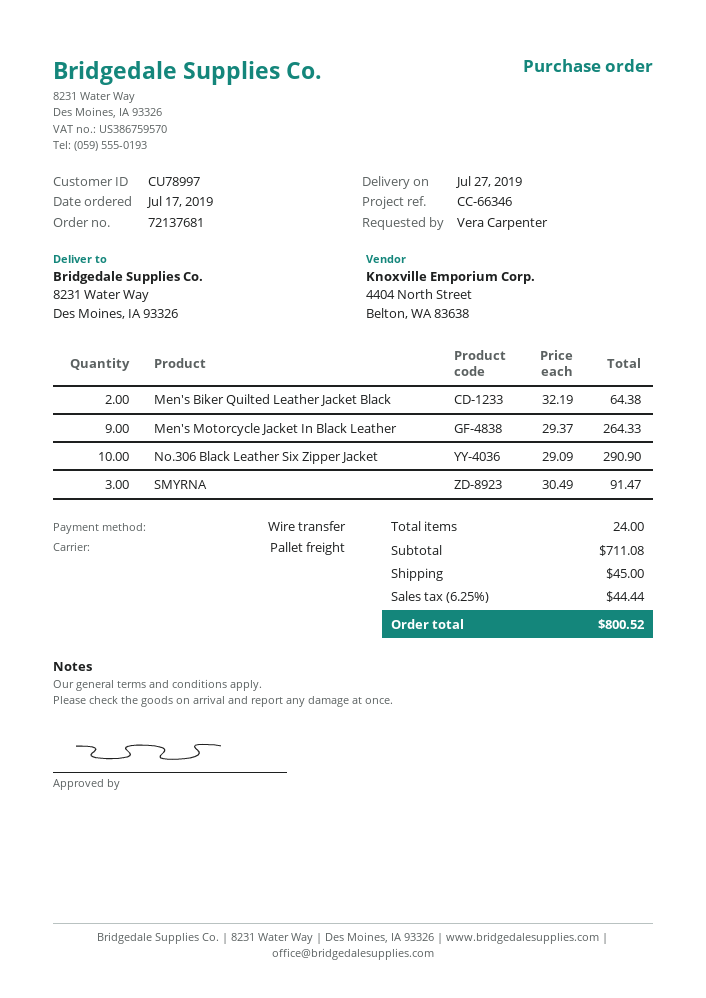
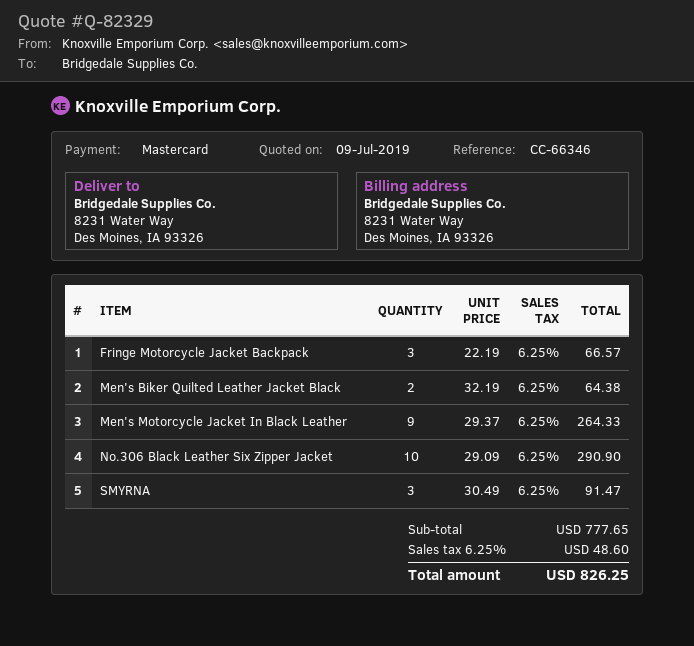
payment method: bank transfer -> Mastercard
Fringe Motorcycle Jacket Backpack: none -> 3 x 22.19 = 66.57
subtotal: 711.08 -> 777.65
shipping: 45.00 -> none
tax: 6.25% = 44.44 -> 6.25% = 48.60
total: 800.52 -> 826.25

